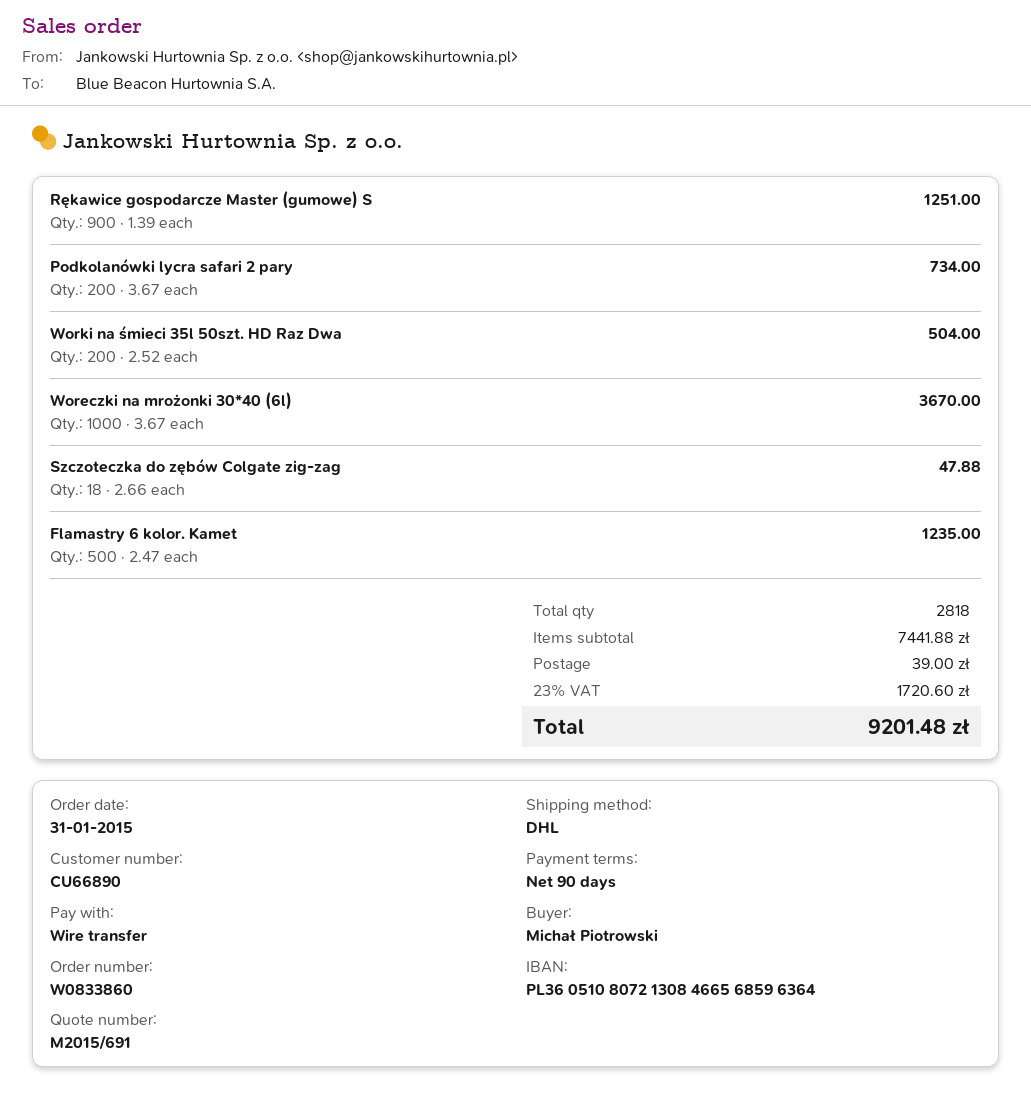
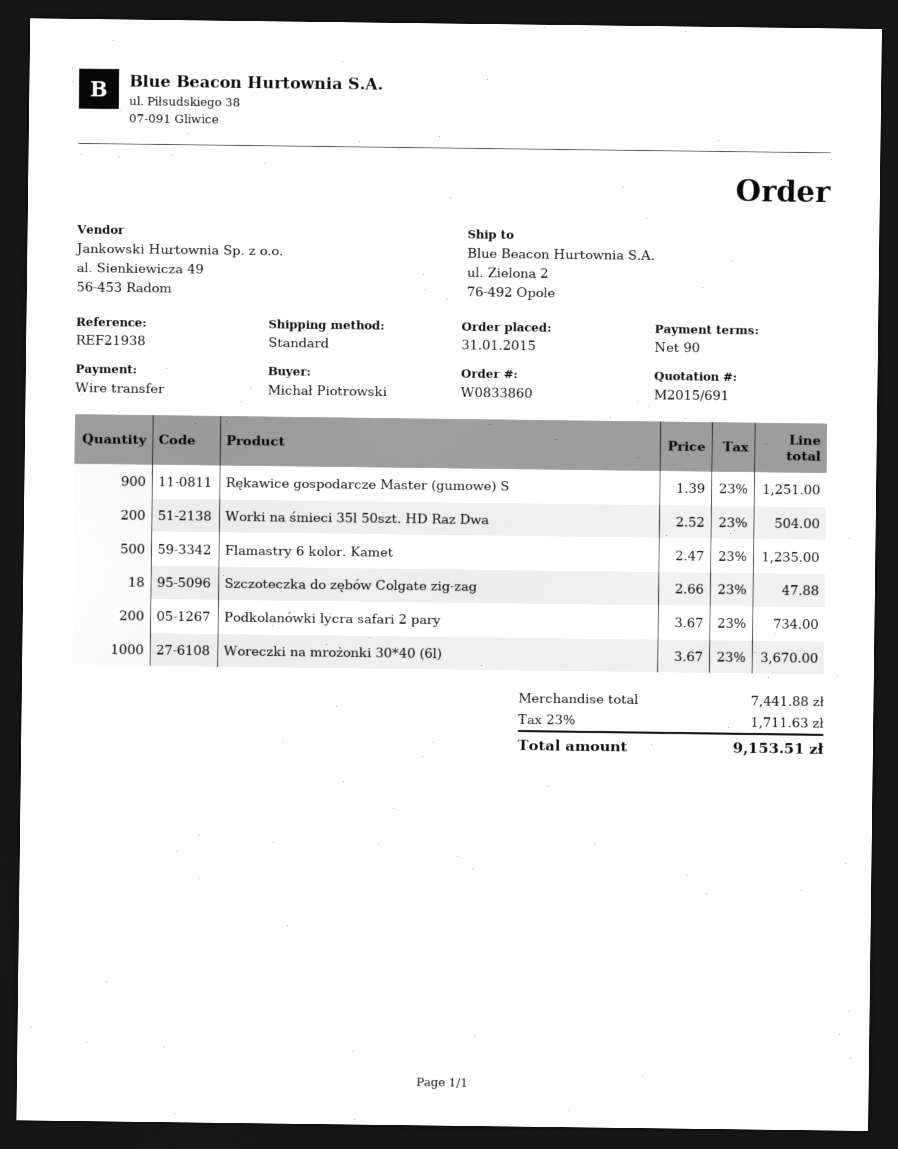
shipping method: DHL -> standard
shipping: 39.00 -> none
tax: 23% = 1720.60 -> 23% = 1711.63
total: 9201.48 -> 9153.51

